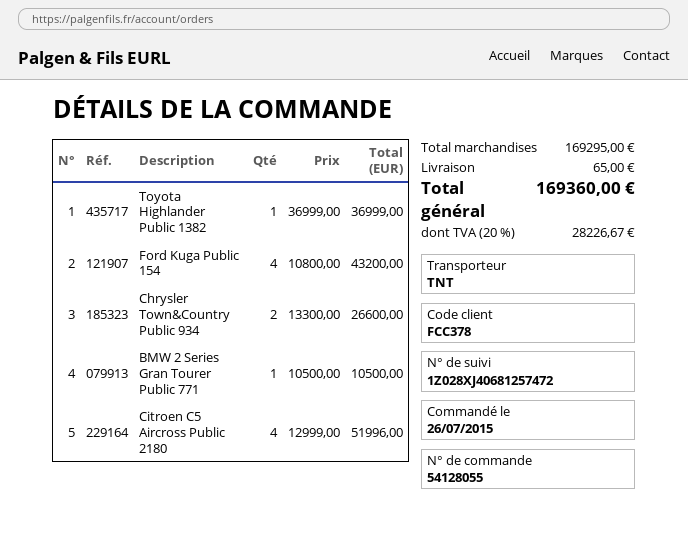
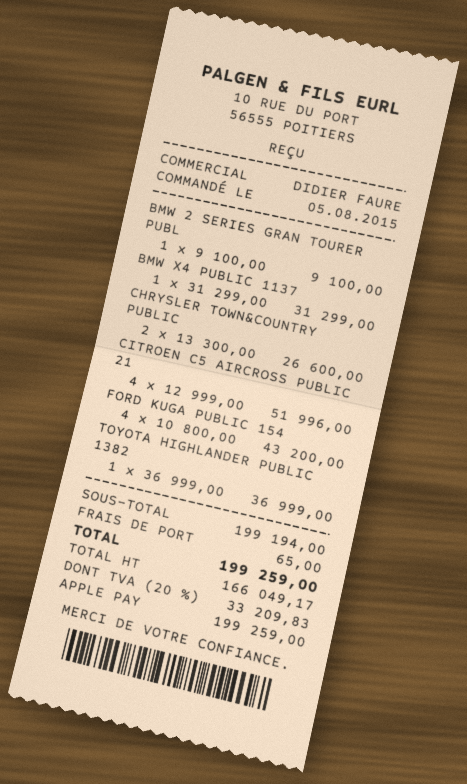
order date: 2015-07-26 -> 2015-08-05
BMW 2 Series Gran Tourer Public 771: 1 x 10500.00 = 10500.00 -> 1 x 9100.00 = 9100.00
BMW X4 PUBLIC 1137: none -> 1 x 31299.00 = 31299.00
subtotal: 169295.00 -> 199194.00
tax: 20% = 28226.67 -> 20% = 33209.83
total: 169360.00 -> 199259.00

